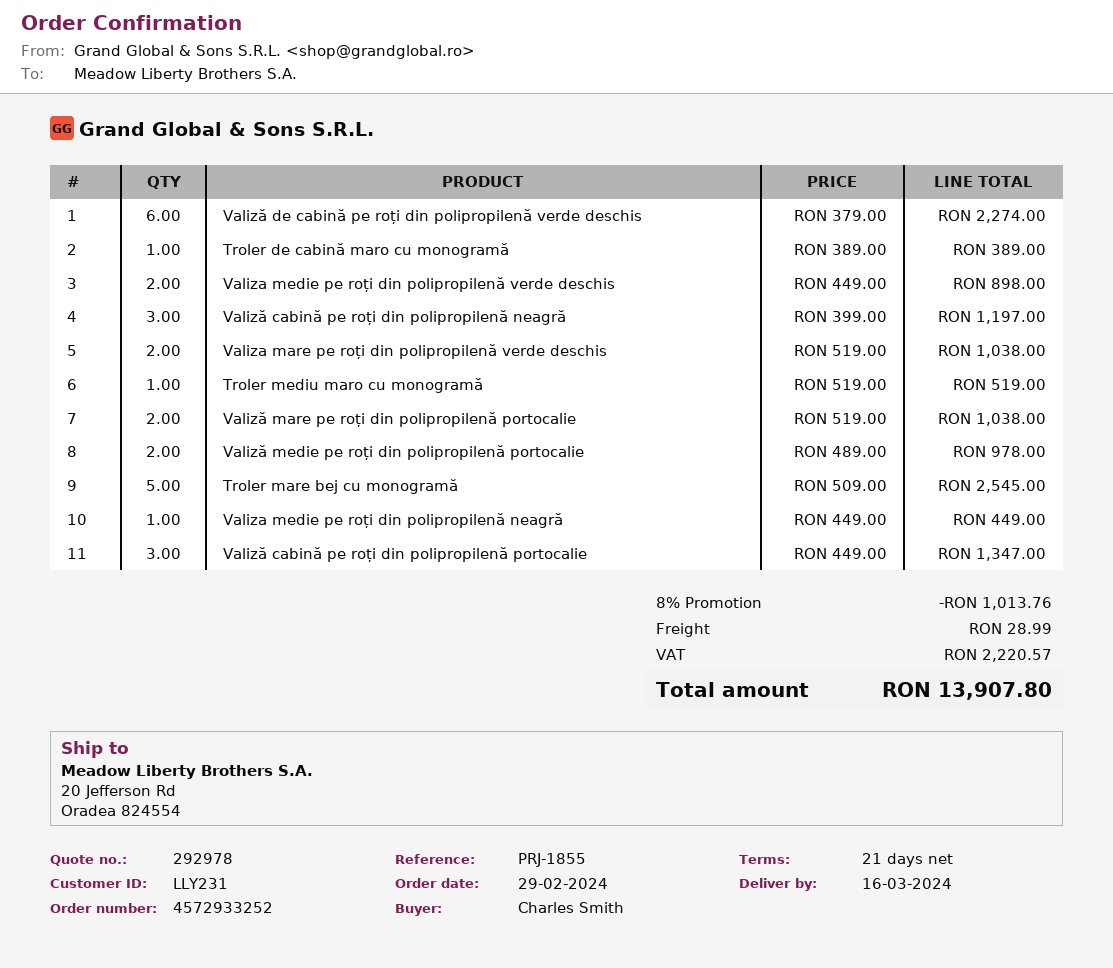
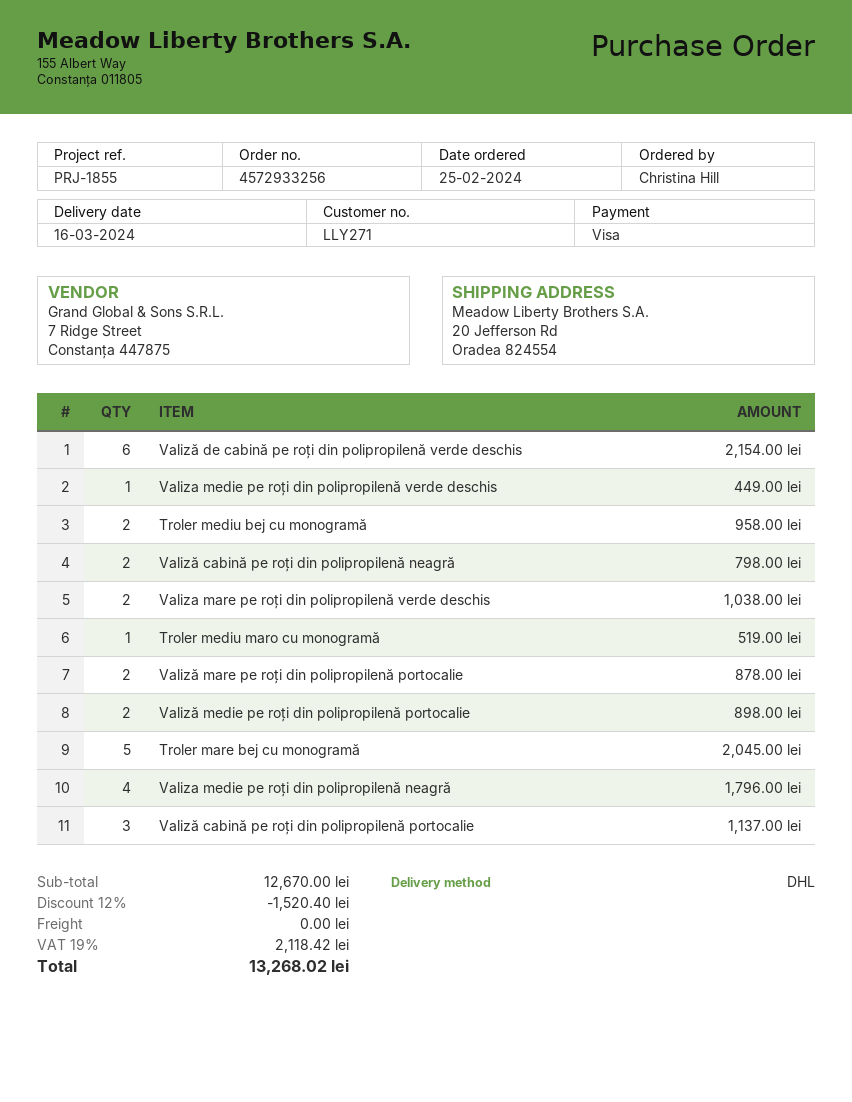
order number: 4572933252 -> 4572933256
order date: 2024-02-29 -> 2024-02-25
customer number: LLY231 -> LLY271
ordered by: Charles Smith -> Christina Hill
Valiză de cabină pe roți din polipropilenă verde deschis: 6 for 2274.00 -> 6 for 2154.00
Troler de cabină maro cu monogramă: 1 for 389.00 -> none
Valiza medie pe roți din polipropilenă verde deschis: 2 for 898.00 -> 1 for 449.00
Valiză cabină pe roți din polipropilenă neagră: 3 for 1197.00 -> 2 for 798.00
Valiză mare pe roți din polipropilenă portocalie: 2 for 1038.00 -> 2 for 878.00
Valiză medie pe roți din polipropilenă portocalie: 2 for 978.00 -> 2 for 898.00
Troler mare bej cu monogramă: 5 for 2545.00 -> 5 for 2045.00
Valiza medie pe roți din polipropilenă neagră: 1 for 449.00 -> 4 for 1796.00
Valiză cabină pe roți din polipropilenă portocalie: 3 for 1347.00 -> 3 for 1137.00
Troler mediu bej cu monogramă: none -> 2 for 958.00
discount: 8% = 1013.76 -> 12% = 1520.40
shipping: 28.99 -> 0.00
tax: 2220.57 -> 2118.42
total: 13907.80 -> 13268.02

